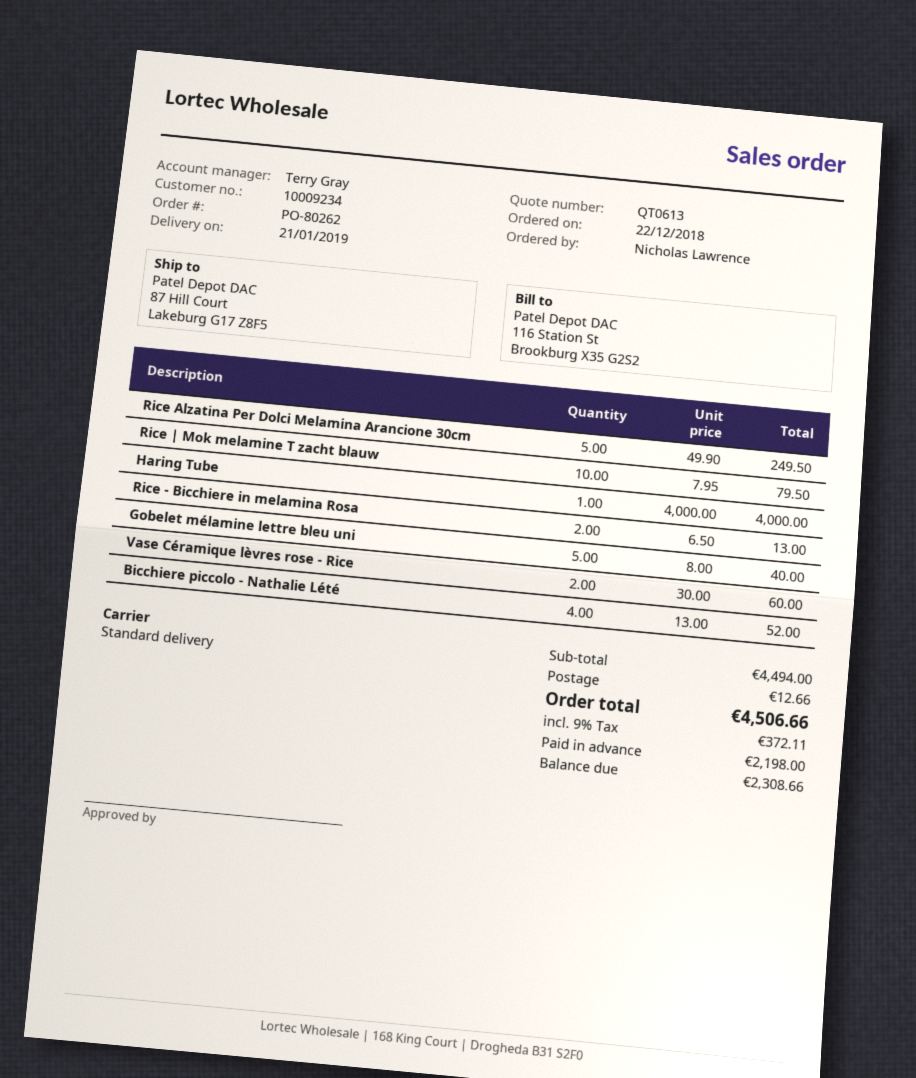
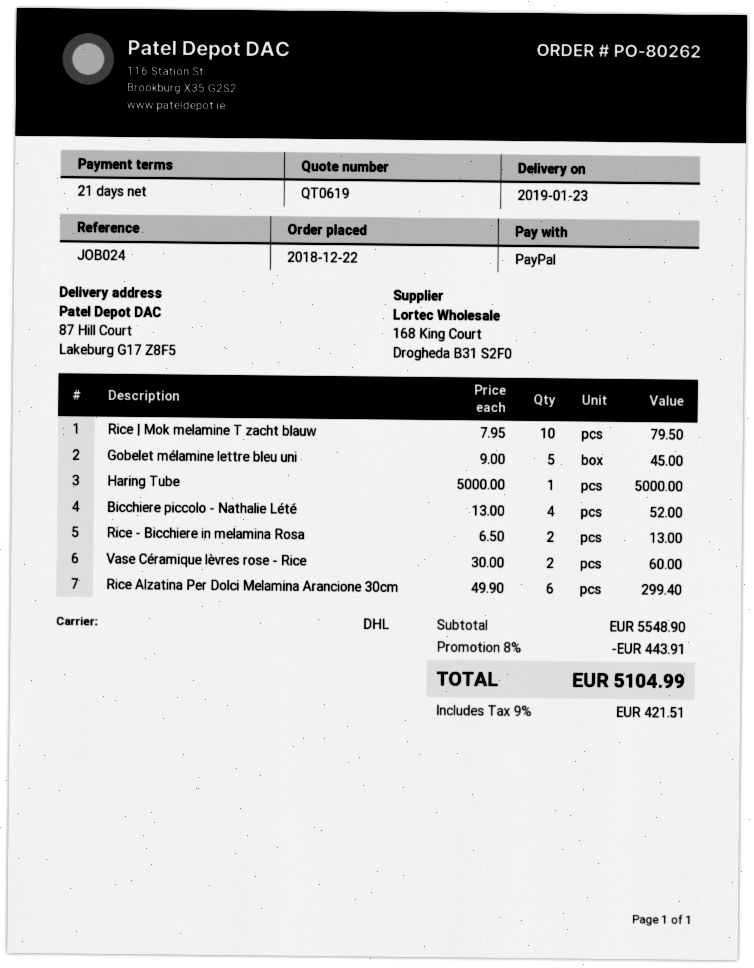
quote number: QT0613 -> QT0619
delivery date: 2019-01-21 -> 2019-01-23
shipping method: standard -> DHL
Rice Alzatina Per Dolci Melamina Arancione 30cm: 5 x 49.90 = 249.50 -> 6 x 49.90 = 299.40
Haring Tube: 1 x 4000.00 = 4000.00 -> 1 x 5000.00 = 5000.00
Gobelet mélamine lettre bleu uni: 5 x 8.00 = 40.00 -> 5 x 9.00 = 45.00
subtotal: 4494.00 -> 5548.90
discount: none -> 8% = 443.91
shipping: 12.66 -> none
tax: 9% = 372.11 -> 9% = 421.51
total: 4506.66 -> 5104.99

